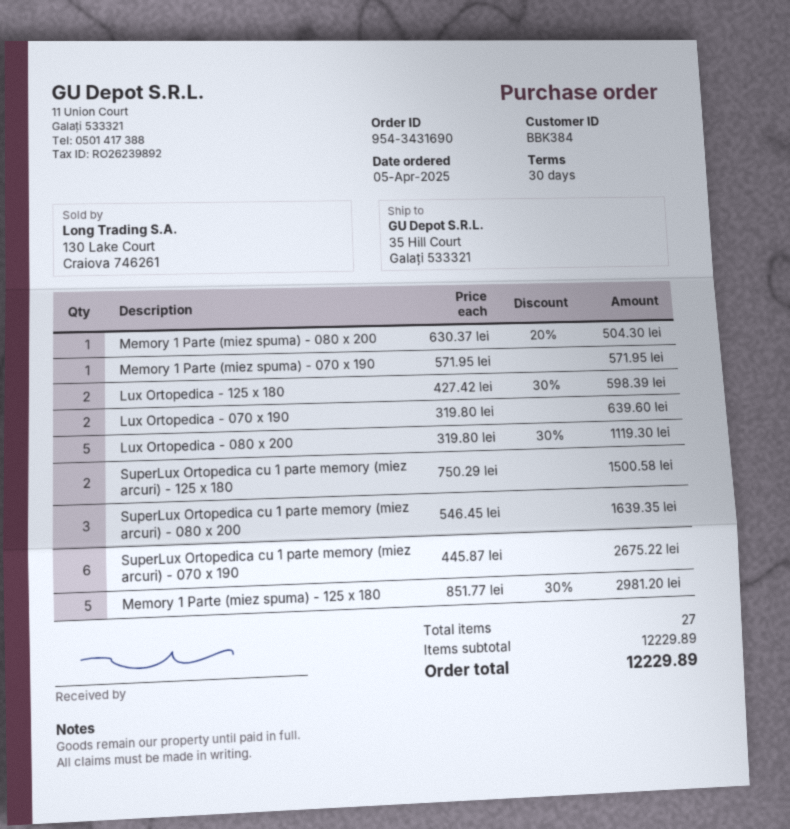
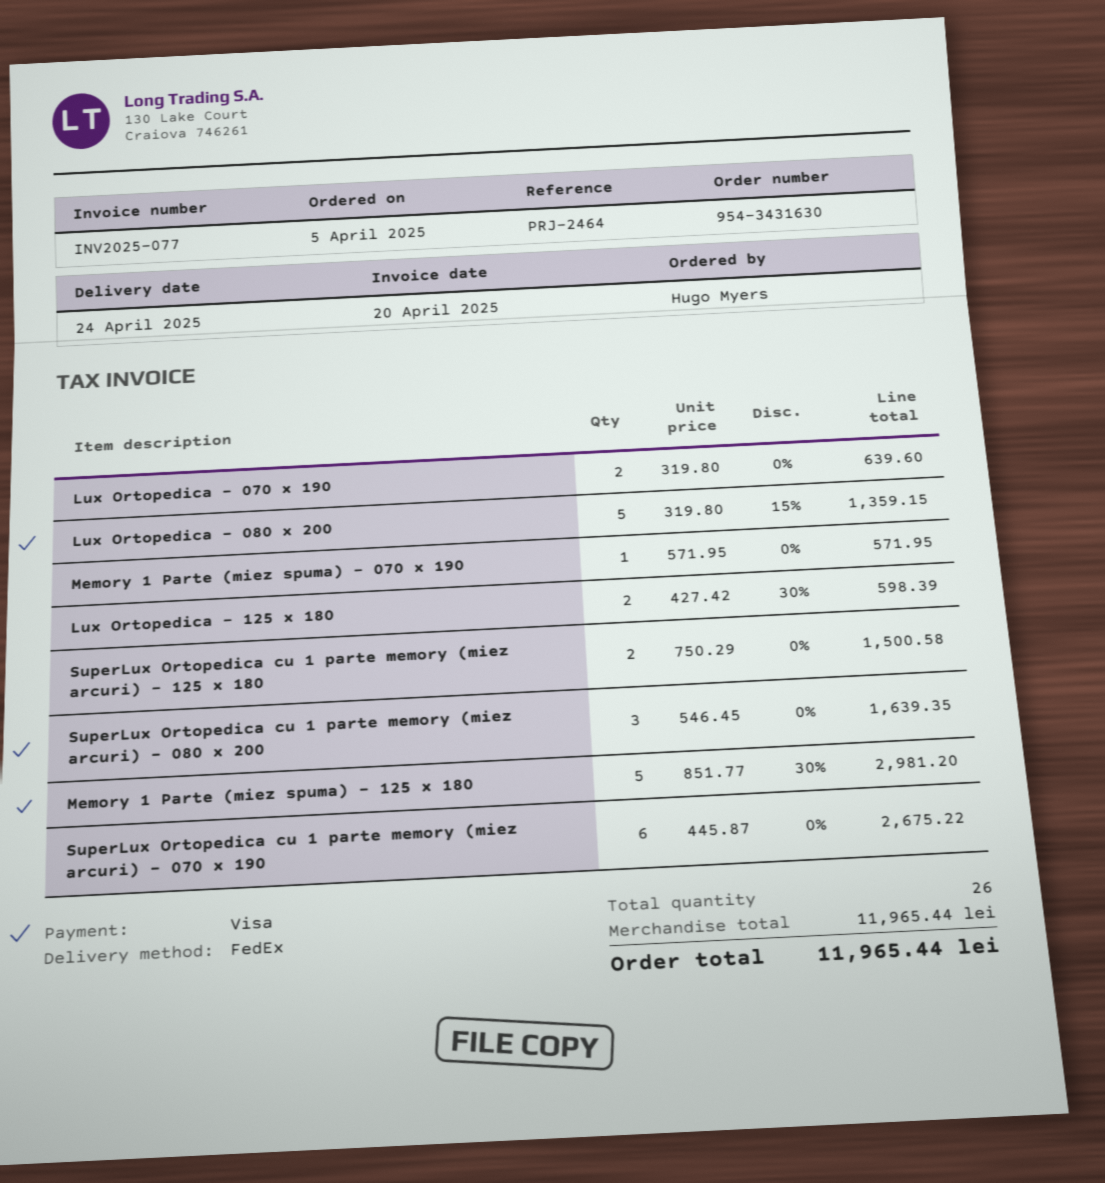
order number: 954-3431690 -> 954-3431630
Memory 1 Parte (miez spuma) - 080 x 200: 1 x 630.37 - 20% = 504.30 -> none
Lux Ortopedica - 080 x 200: 5 x 319.80 - 30% = 1119.30 -> 5 x 319.80 - 15% = 1359.15
total quantity: 27 -> 26
subtotal: 12229.89 -> 11965.44
total: 12229.89 -> 11965.44

